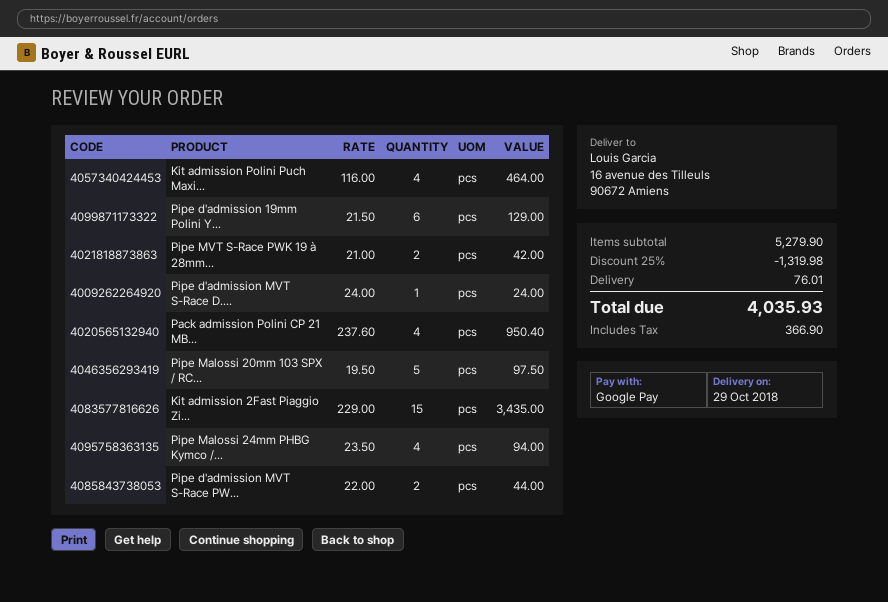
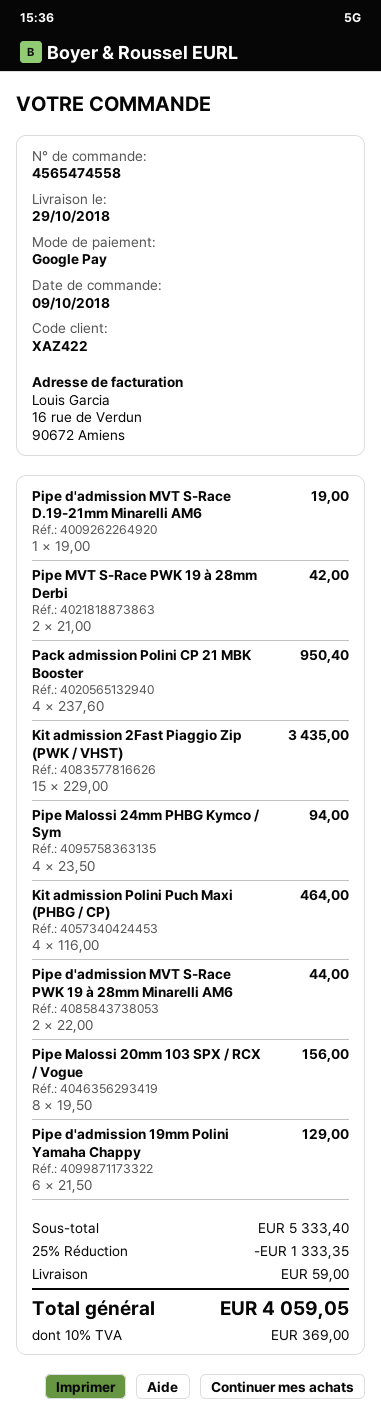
Pipe d'admission MVT S-Race D....: 1 x 24.00 = 24.00 -> 1 x 19.00 = 19.00
Pipe Malossi 20mm 103 SPX / RC...: 5 x 19.50 = 97.50 -> 8 x 19.50 = 156.00
subtotal: 5279.90 -> 5333.40
discount: 25% = 1319.98 -> 25% = 1333.35
shipping: 76.01 -> 59.00
tax: 366.90 -> 369.00
total: 4035.93 -> 4059.05

